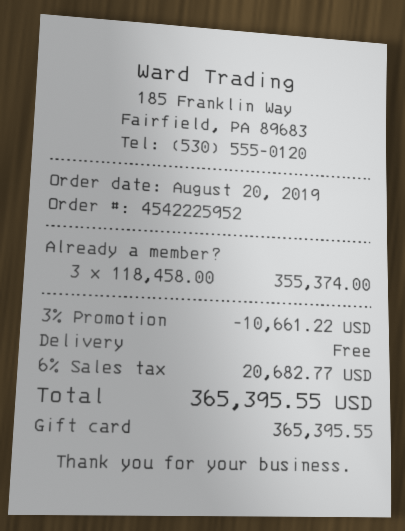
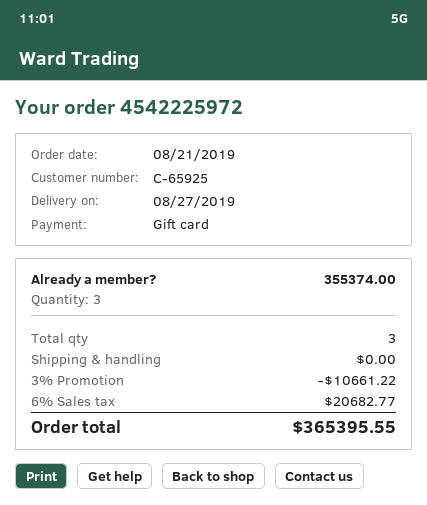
order number: 4542225952 -> 4542225972
order date: 2019-08-20 -> 2019-08-21

